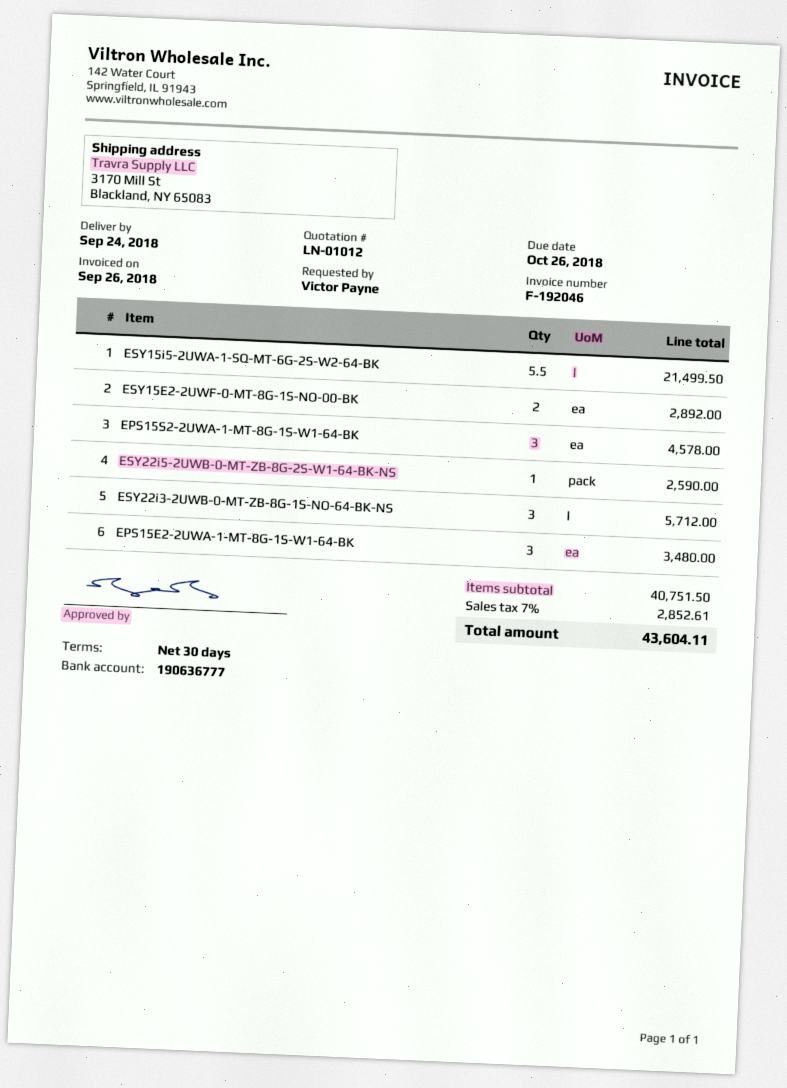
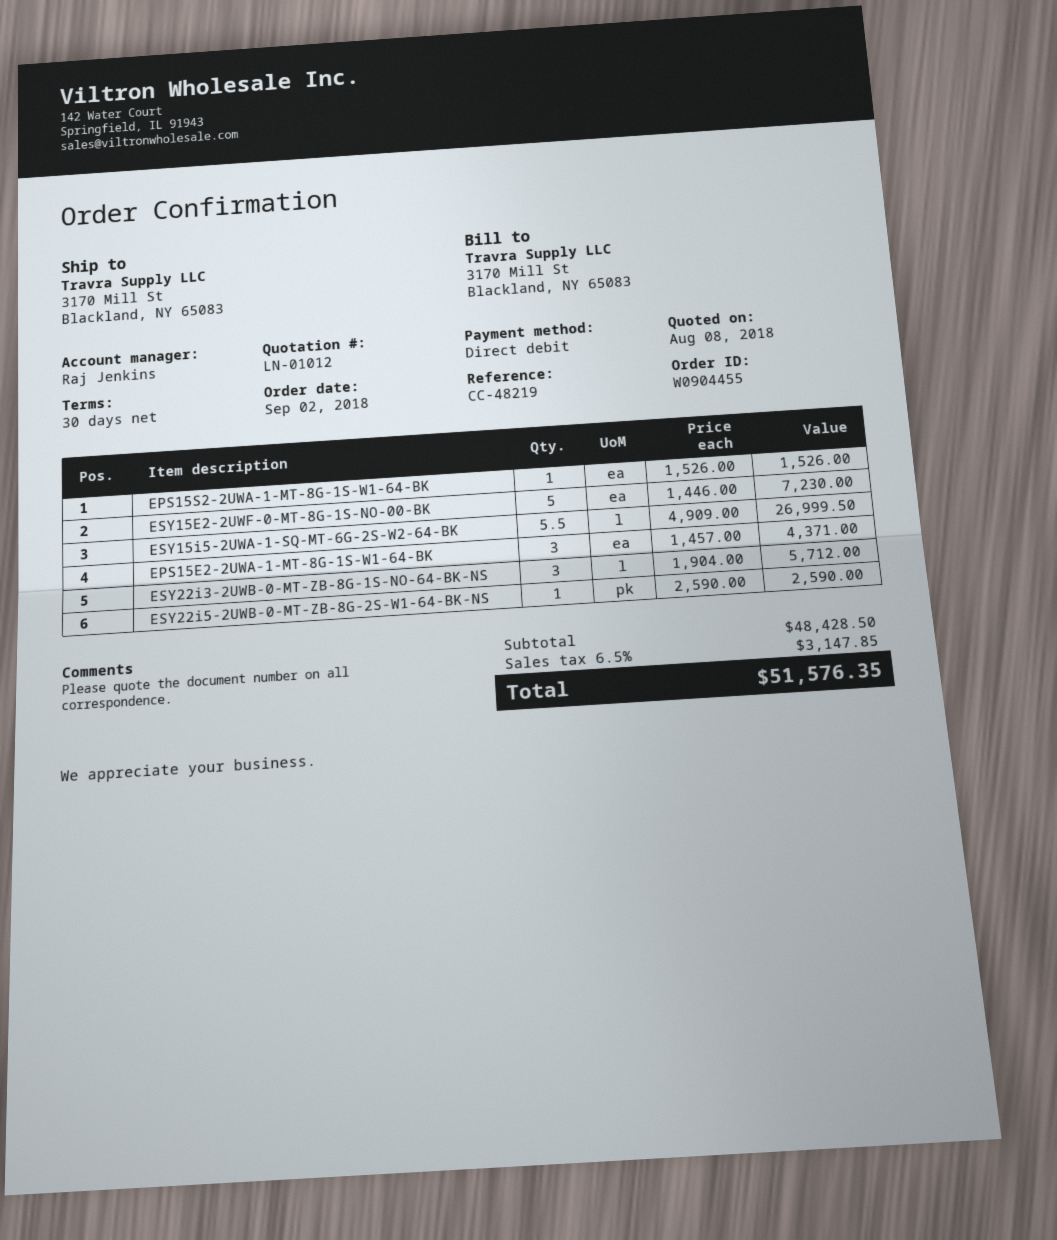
ESY15i5-2UWA-1-SQ-MT-6G-2S-W2-64-BK: 5.5 for 21499.50 -> 5.5 for 26999.50
ESY15E2-2UWF-0-MT-8G-1S-NO-00-BK: 2 for 2892.00 -> 5 for 7230.00
EPS15S2-2UWA-1-MT-8G-1S-W1-64-BK: 3 for 4578.00 -> 1 for 1526.00
EPS15E2-2UWA-1-MT-8G-1S-W1-64-BK: 3 for 3480.00 -> 3 for 4371.00
subtotal: 40751.50 -> 48428.50
tax: 7% = 2852.61 -> 6.5% = 3147.85
total: 43604.11 -> 51576.35

